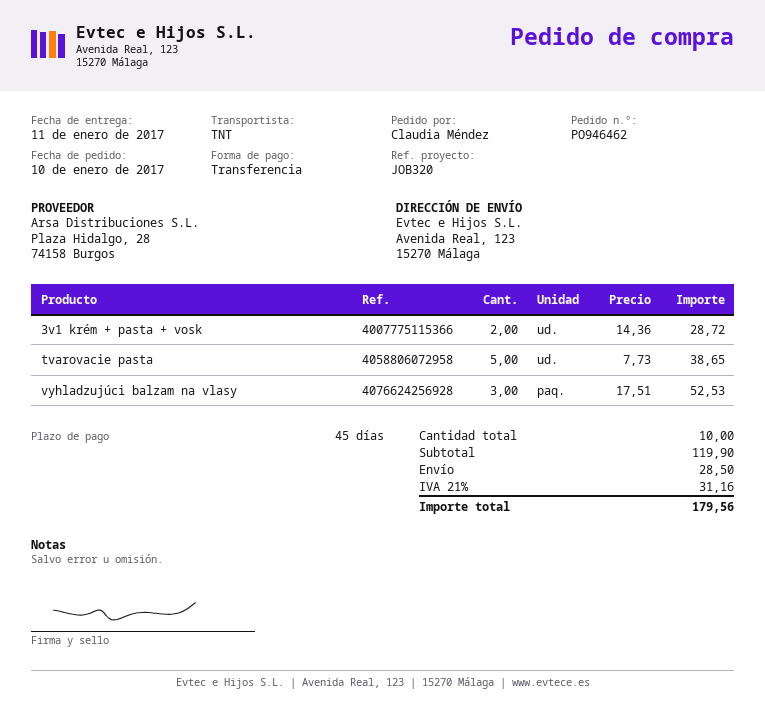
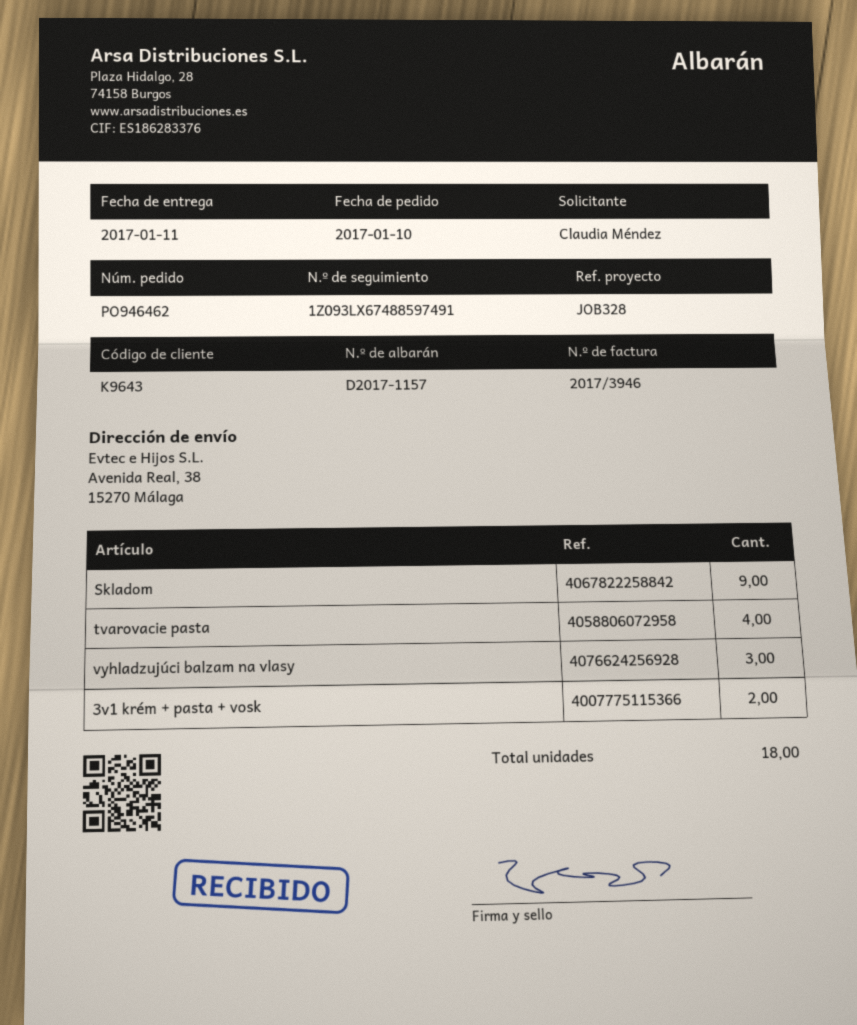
reference: JOB320 -> JOB328
ship to: Avenida Real, 123, 15270 Málaga -> Avenida Real, 38, 15270 Málaga
tvarovacie pasta: 5 -> 4
Skladom: none -> 9
total quantity: 10 -> 18

